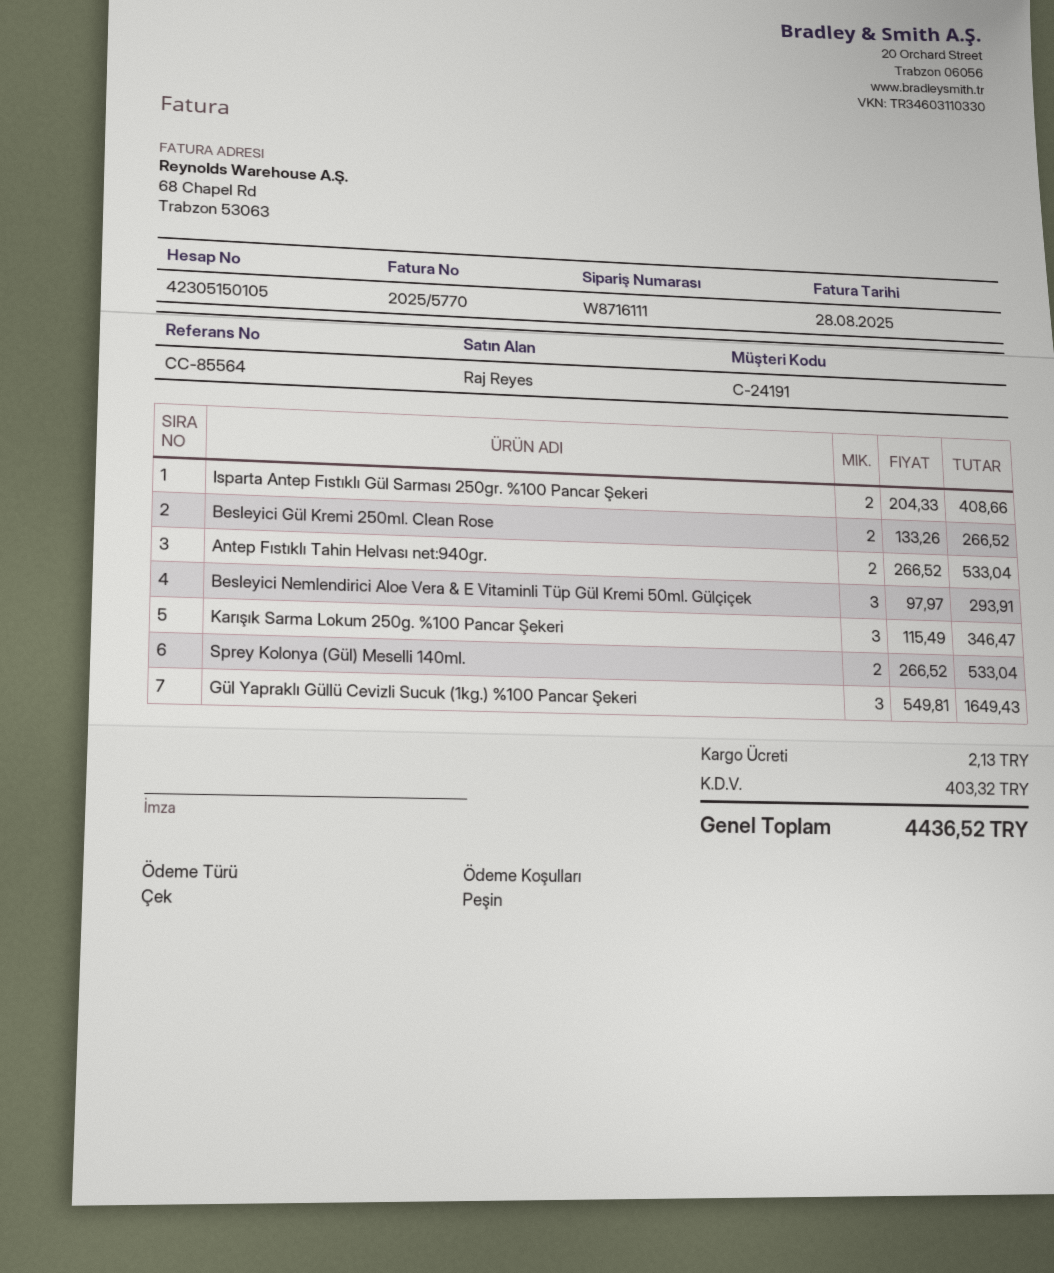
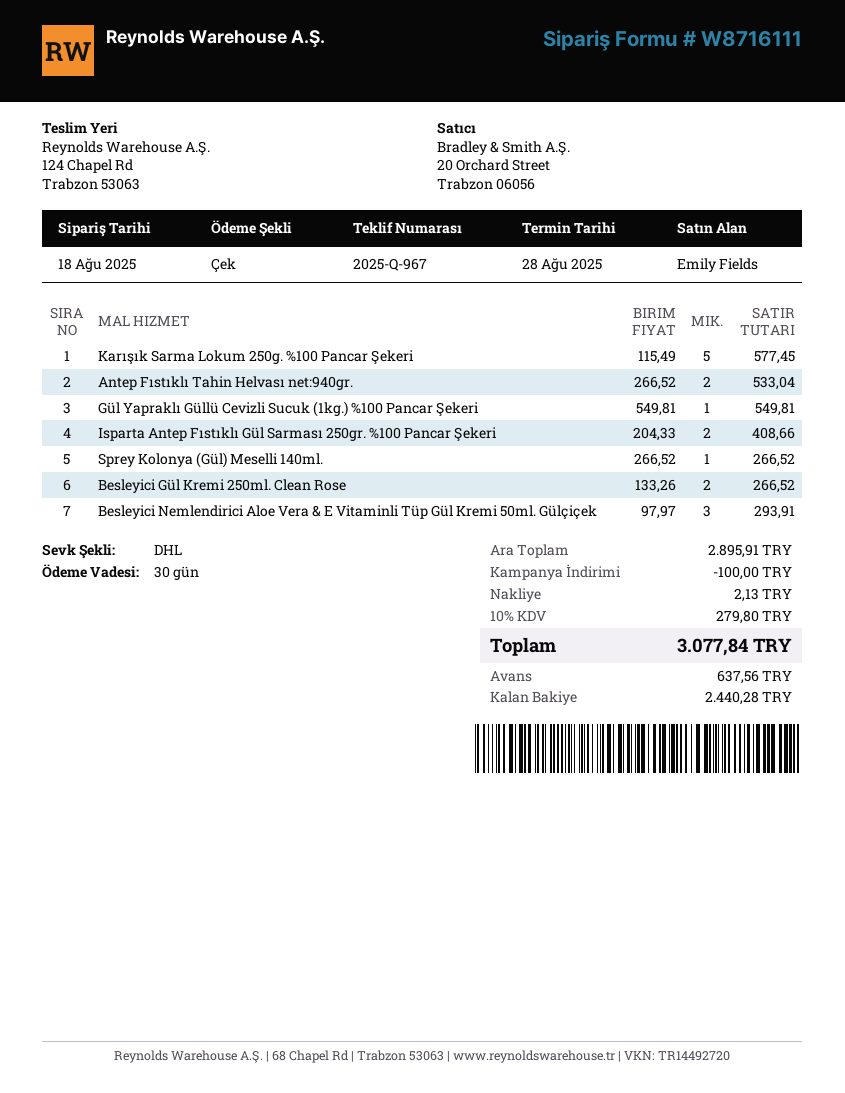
payment terms: on receipt -> 30 days
ordered by: Raj Reyes -> Emily Fields
Karışık Sarma Lokum 250g. %100 Pancar Şekeri: 3 x 115.49 = 346.47 -> 5 x 115.49 = 577.45
Sprey Kolonya (Gül) Meselli 140ml.: 2 x 266.52 = 533.04 -> 1 x 266.52 = 266.52
Gül Yapraklı Güllü Cevizli Sucuk (1kg.) %100 Pancar Şekeri: 3 x 549.81 = 1649.43 -> 1 x 549.81 = 549.81
discount: none -> 100.00
tax: 403.32 -> 279.80
total: 4436.52 -> 3077.84

